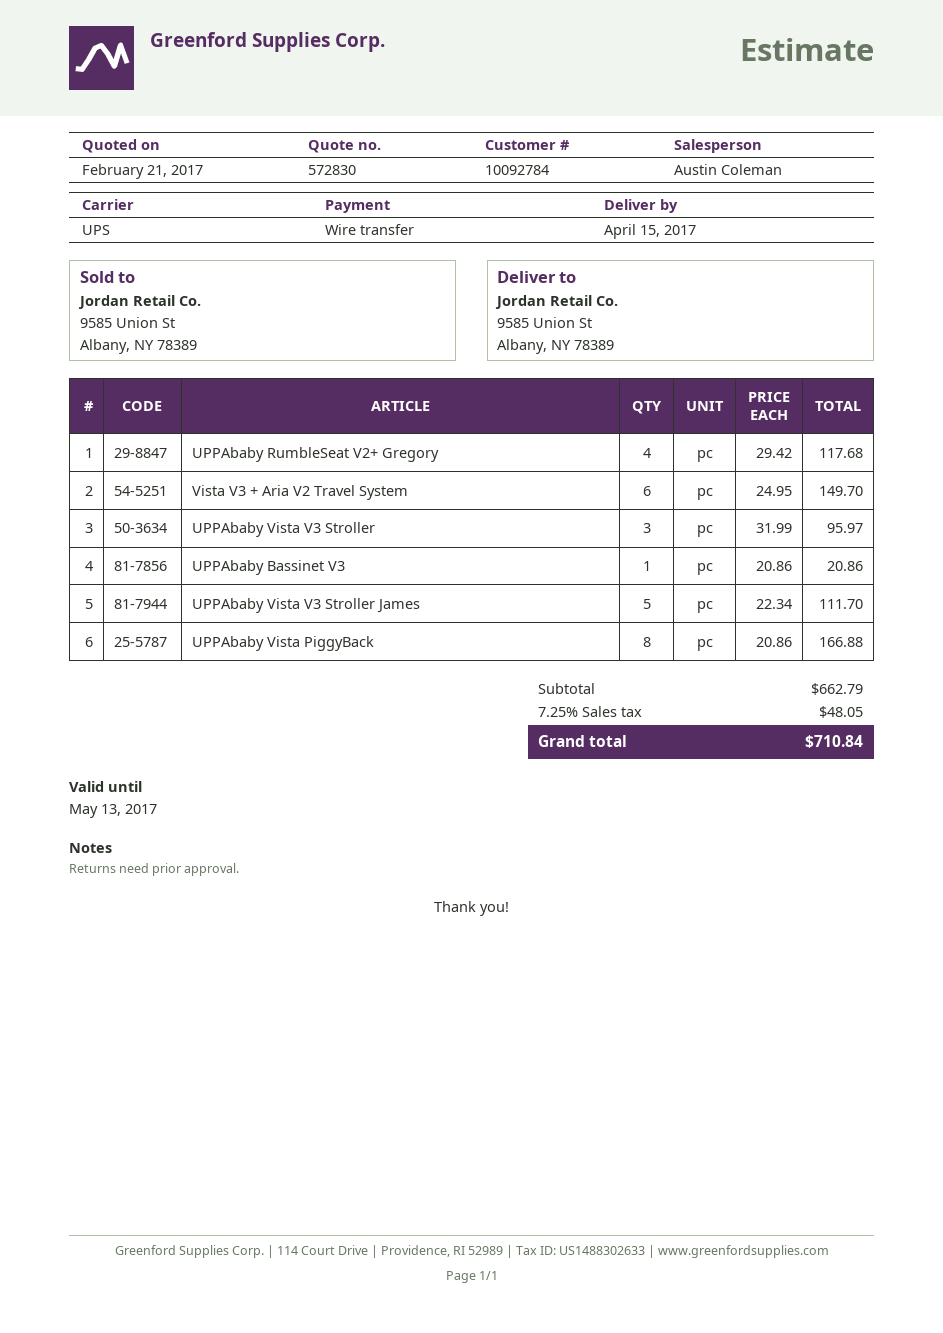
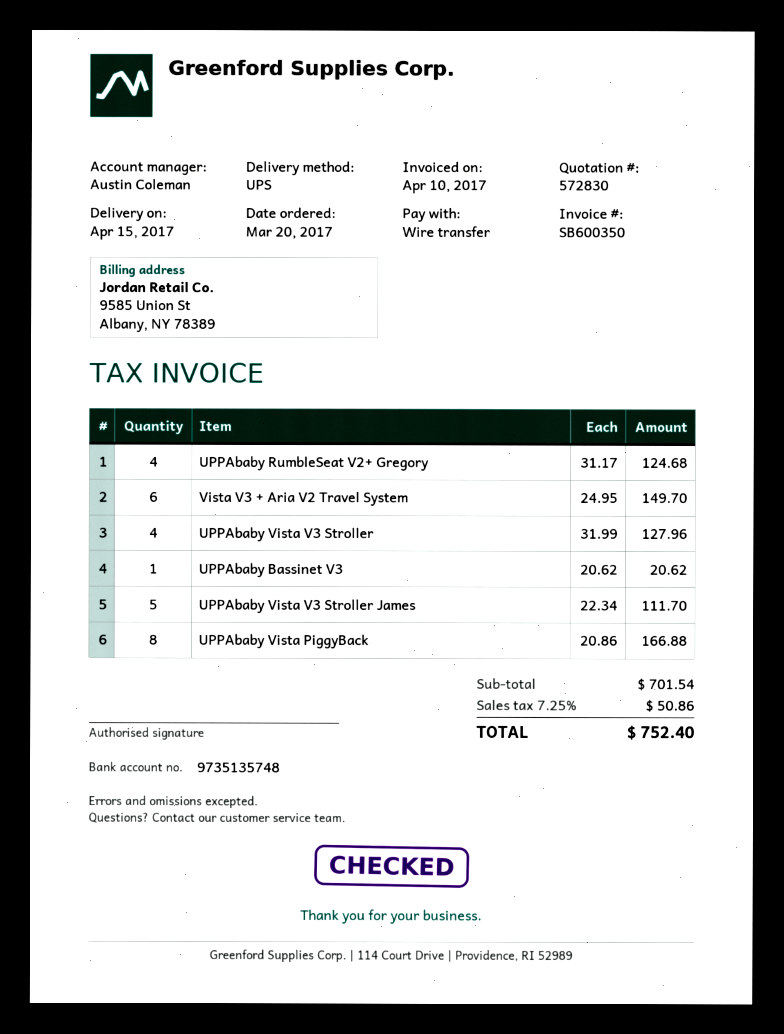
UPPAbaby RumbleSeat V2+ Gregory: 4 x 29.42 = 117.68 -> 4 x 31.17 = 124.68
UPPAbaby Vista V3 Stroller: 3 x 31.99 = 95.97 -> 4 x 31.99 = 127.96
UPPAbaby Bassinet V3: 1 x 20.86 = 20.86 -> 1 x 20.62 = 20.62
subtotal: 662.79 -> 701.54
tax: 7.25% = 48.05 -> 7.25% = 50.86
total: 710.84 -> 752.40

